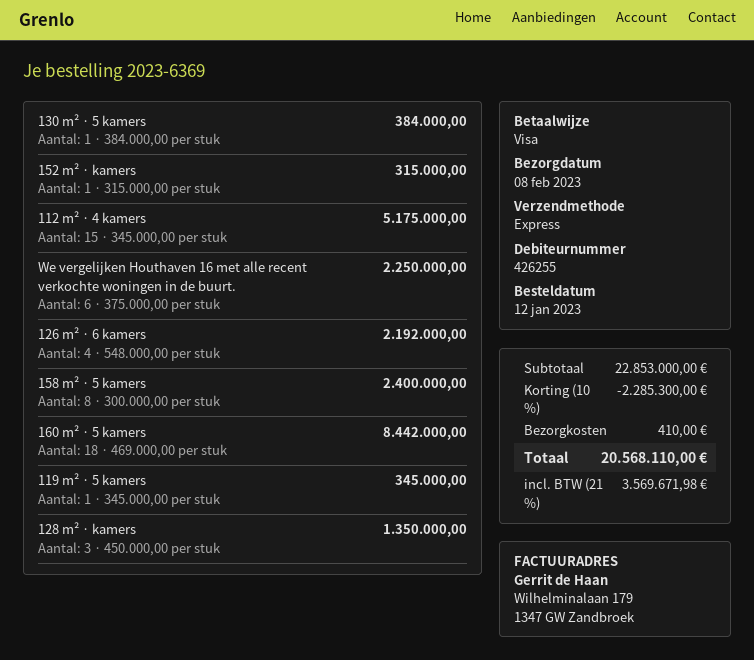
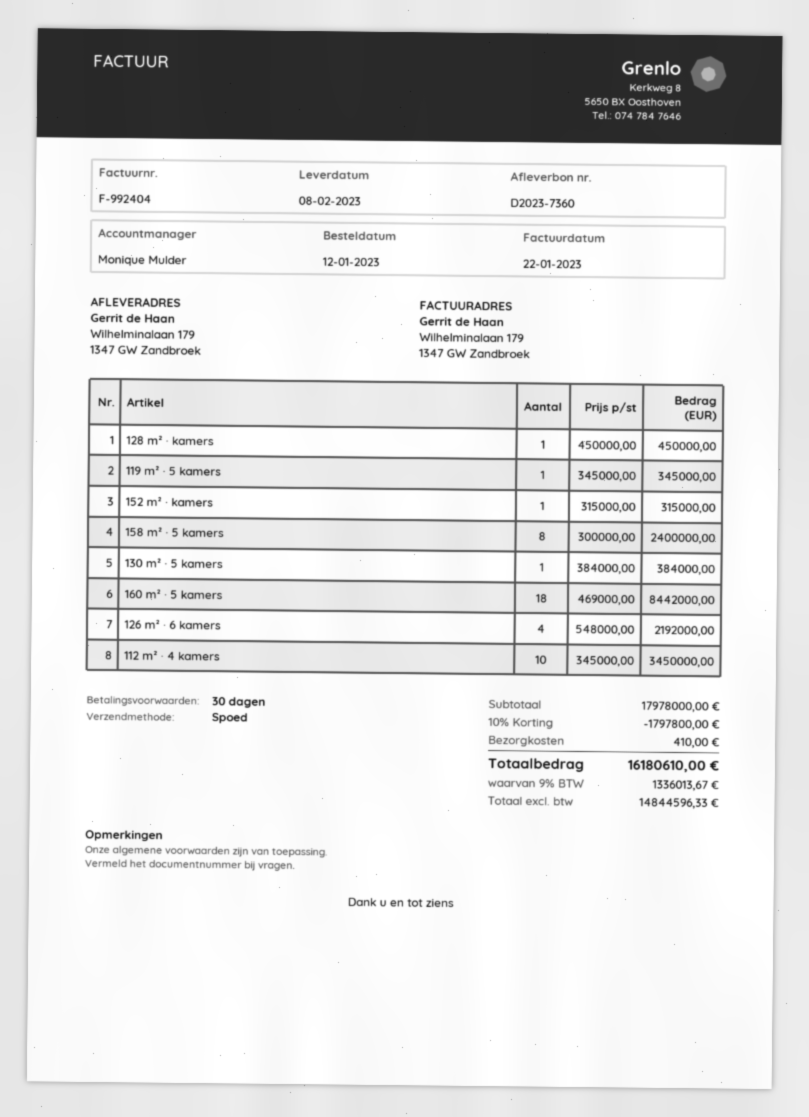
112 m² · 4 kamers: 15 x 345000.00 = 5175000.00 -> 10 x 345000.00 = 3450000.00
We vergelijken Houthaven 16 met alle recent verkochte woningen in de buurt.: 6 x 375000.00 = 2250000.00 -> none
128 m² · kamers: 3 x 450000.00 = 1350000.00 -> 1 x 450000.00 = 450000.00
subtotal: 22853000.00 -> 17978000.00
discount: 10% = 2285300.00 -> 10% = 1797800.00
tax: 21% = 3569671.98 -> 9% = 1336013.67
total: 20568110.00 -> 16180610.00

